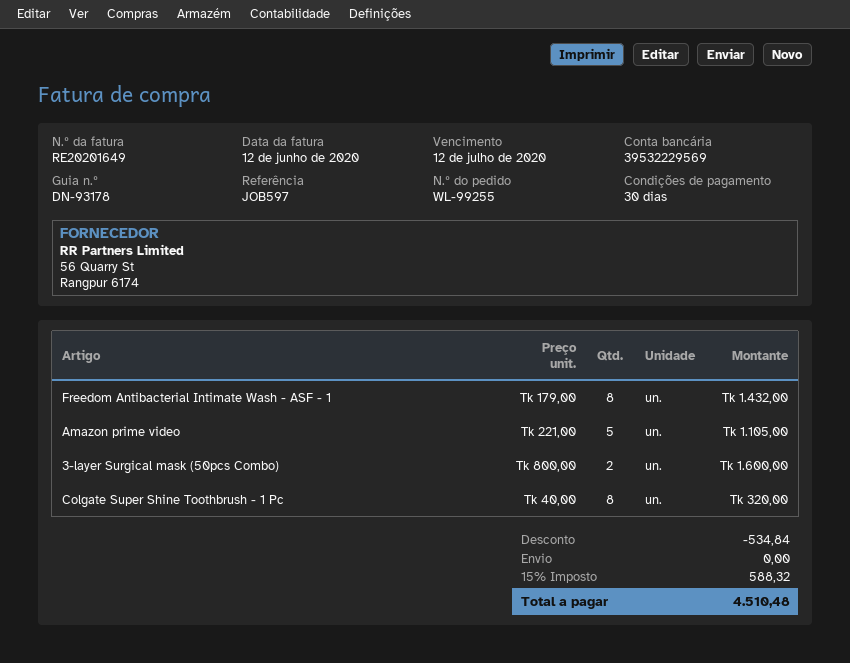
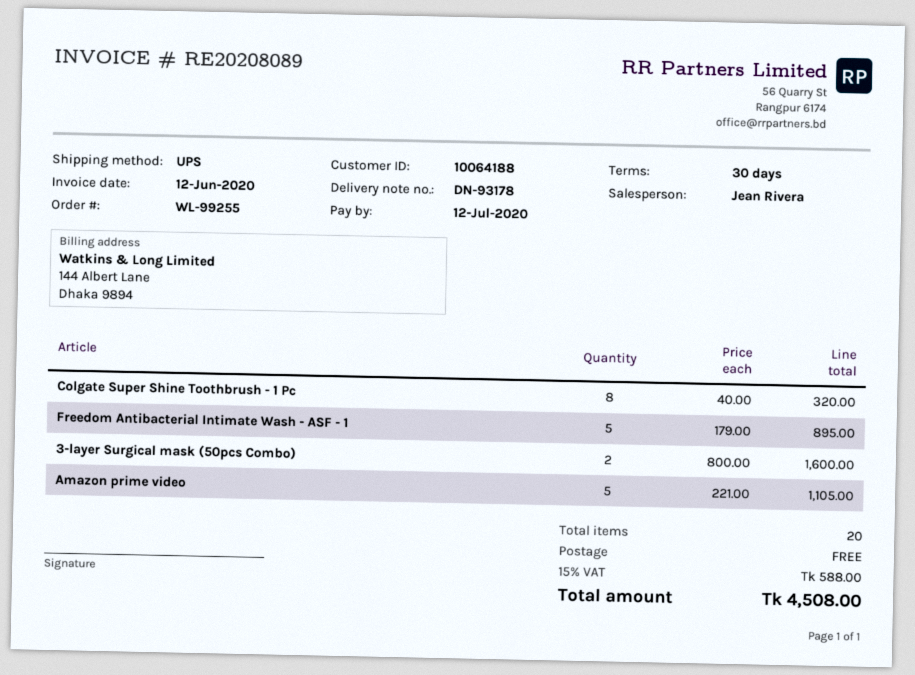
invoice number: RE20201649 -> RE20208089
Freedom Antibacterial Intimate Wash - ASF - 1: 8 x 179.00 = 1432.00 -> 5 x 179.00 = 895.00
discount: 534.84 -> none
tax: 15% = 588.32 -> 15% = 588.00
total: 4510.48 -> 4508.00

